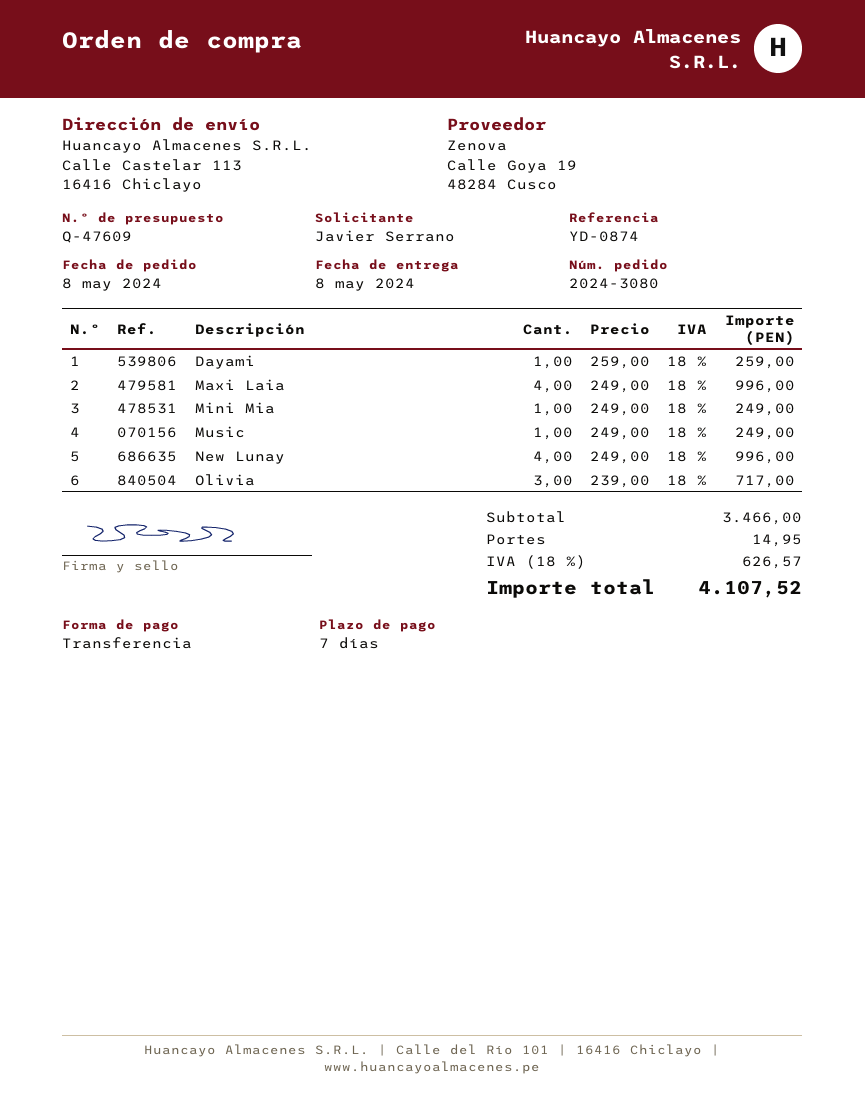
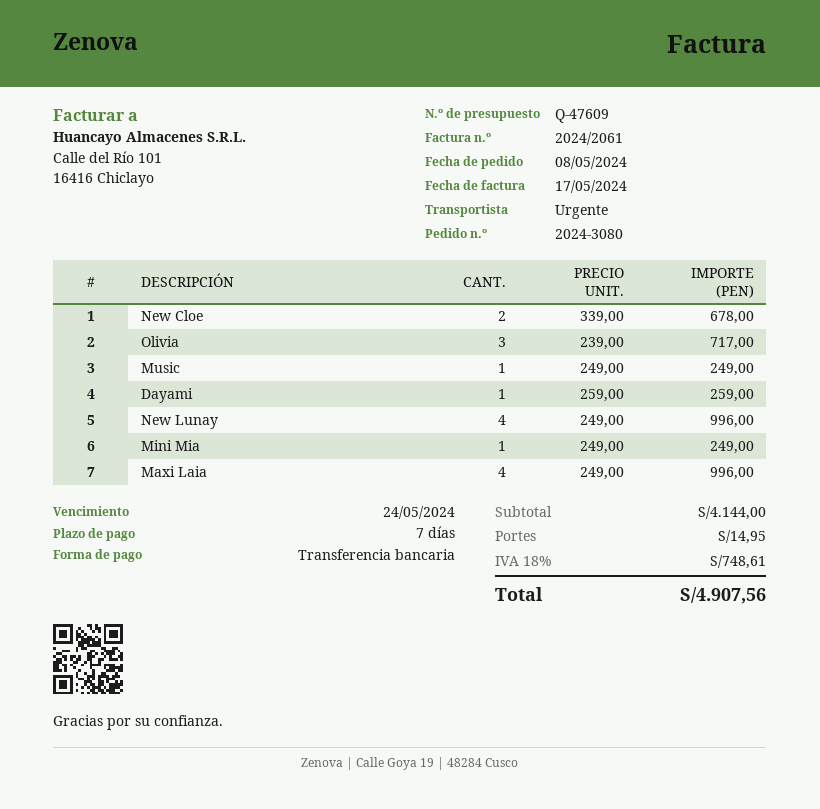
New Cloe: none -> 2 x 339.00 = 678.00
subtotal: 3466.00 -> 4144.00
tax: 18% = 626.57 -> 18% = 748.61
total: 4107.52 -> 4907.56

